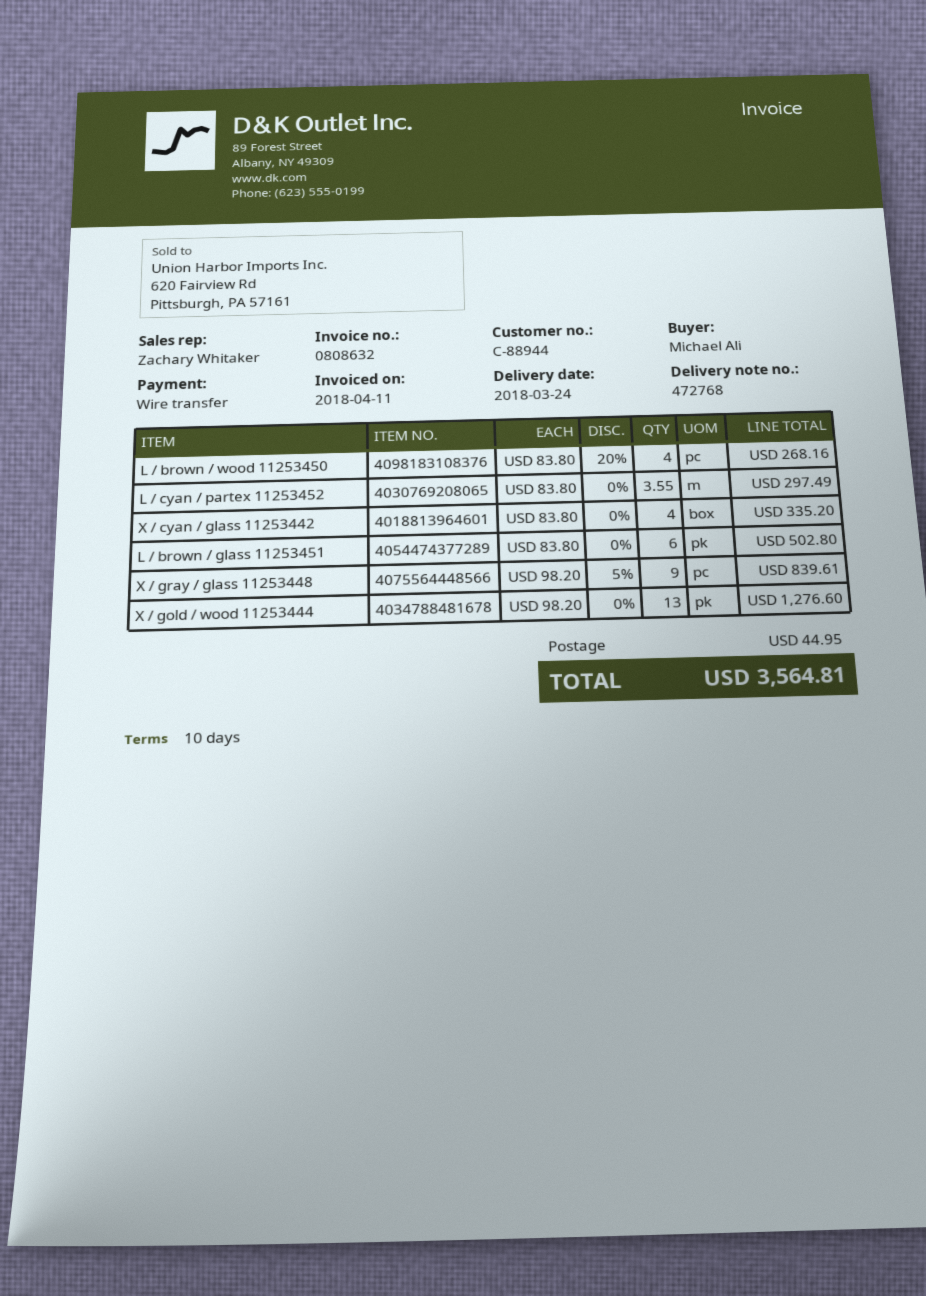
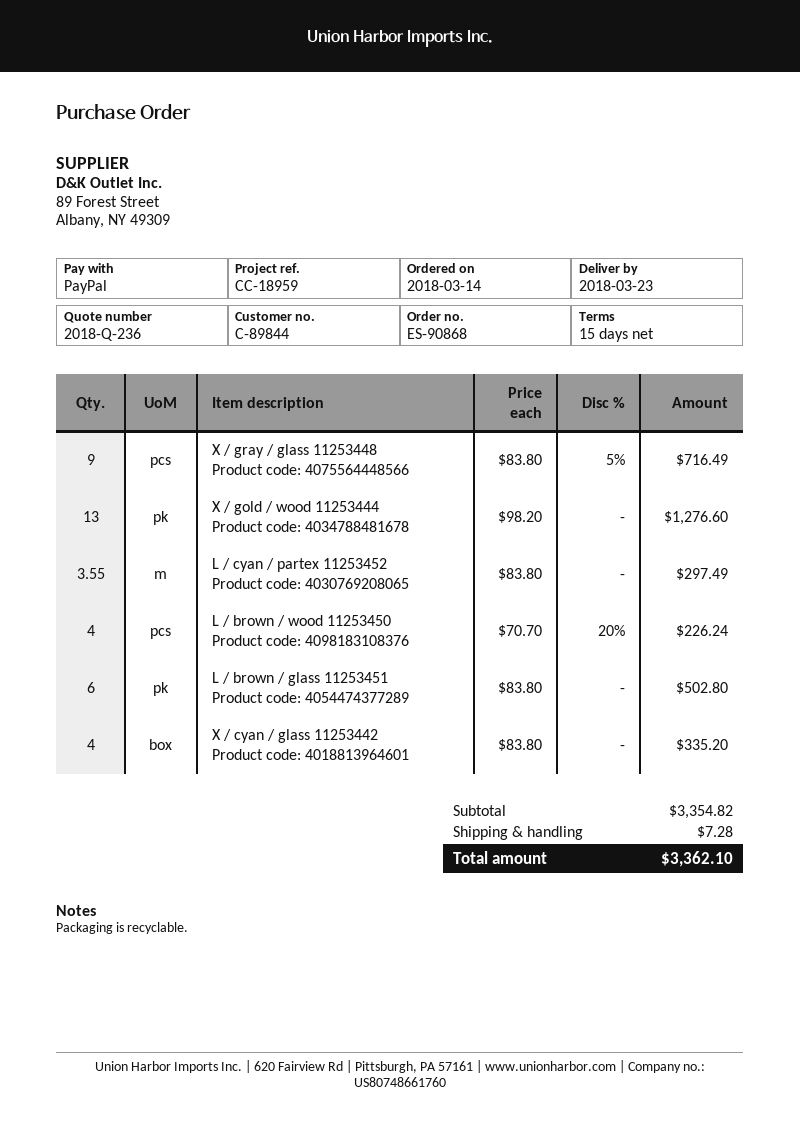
delivery date: 2018-03-24 -> 2018-03-23
payment terms: 10 days -> 15 days
customer number: C-88944 -> C-89844
payment method: bank transfer -> PayPal
L / brown / wood 11253450: 4 x 83.80 - 20% = 268.16 -> 4 x 70.70 - 20% = 226.24
X / gray / glass 11253448: 9 x 98.20 - 5% = 839.61 -> 9 x 83.80 - 5% = 716.49
shipping: 44.95 -> 7.28
total: 3564.81 -> 3362.10

